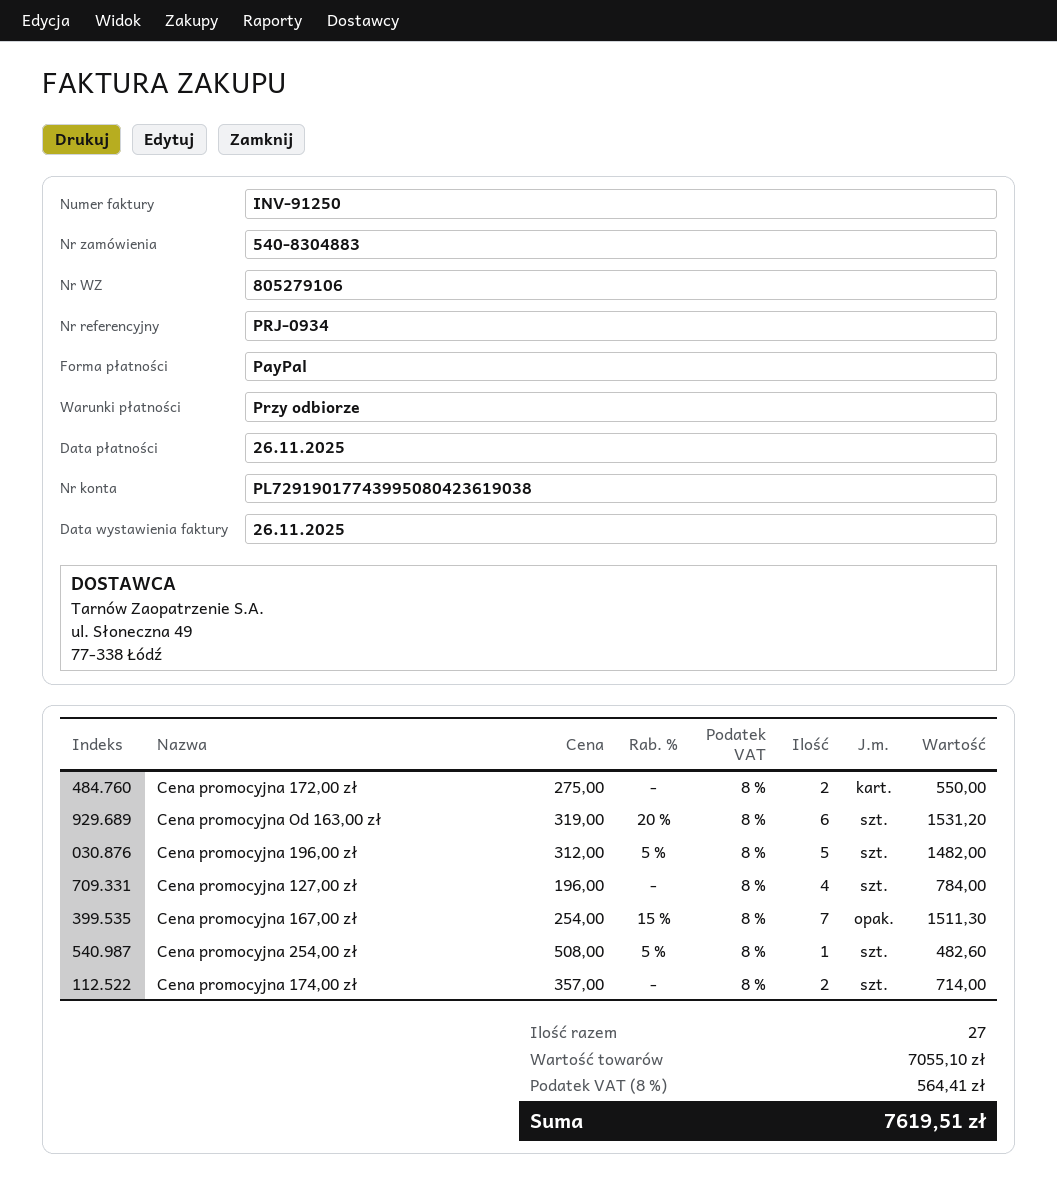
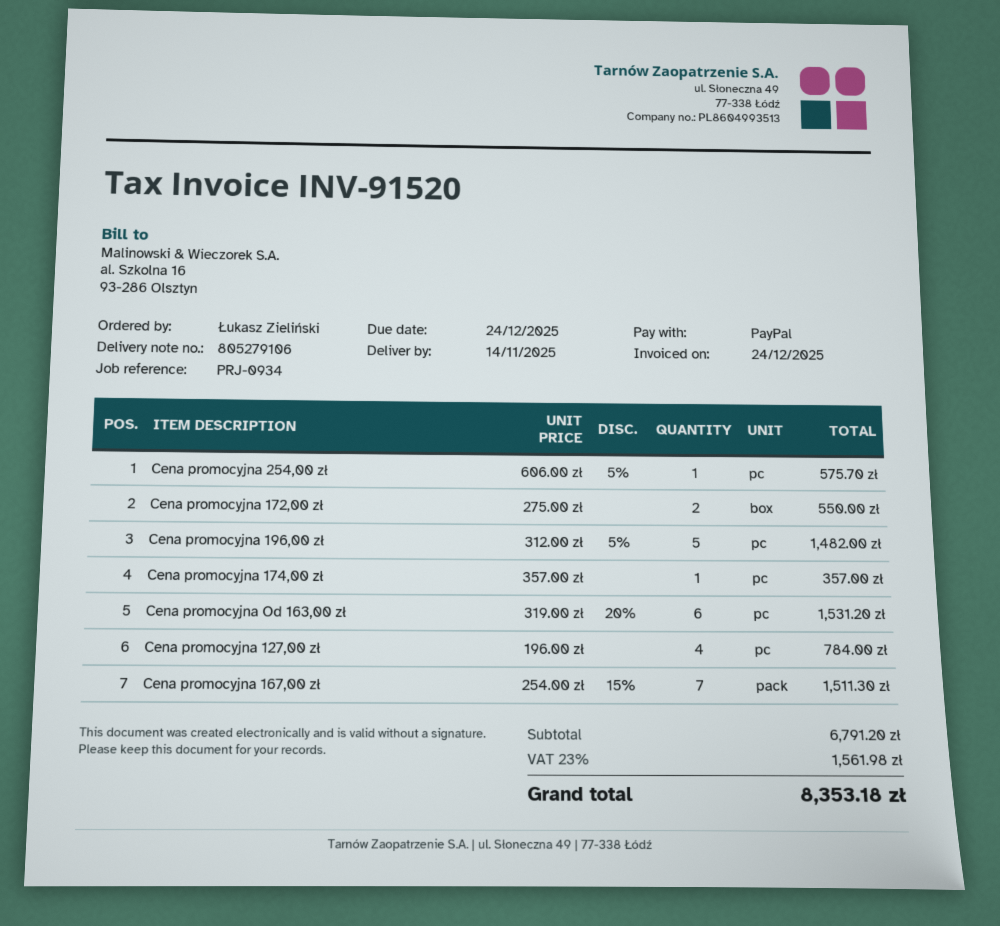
invoice number: INV-91250 -> INV-91520
invoice date: 2025-11-26 -> 2025-12-24
due date: 2025-11-26 -> 2025-12-24
Cena promocyjna 254,00 zł: 1 x 508.00 - 5% = 482.60 -> 1 x 606.00 - 5% = 575.70
Cena promocyjna 174,00 zł: 2 x 357.00 = 714.00 -> 1 x 357.00 = 357.00
subtotal: 7055.10 -> 6791.20
tax: 8% = 564.41 -> 23% = 1561.98
total: 7619.51 -> 8353.18

